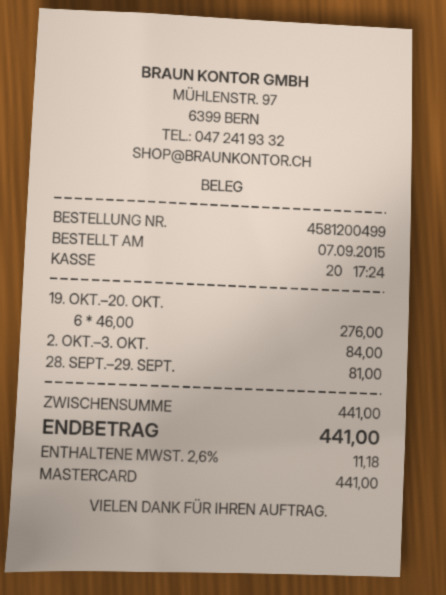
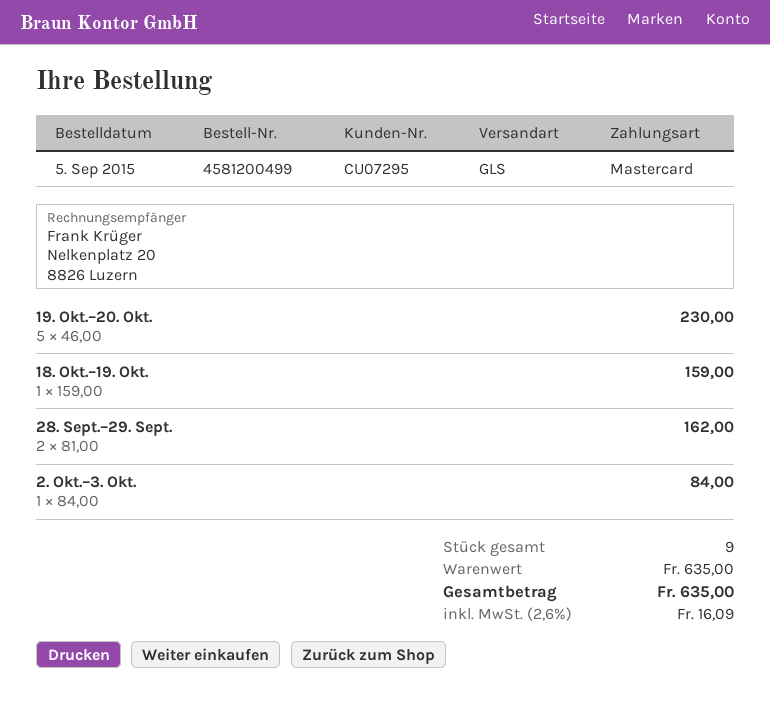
order date: 2015-09-07 -> 2015-09-05
19. OKT.–20. OKT.: 6 x 46.00 = 276.00 -> 5 x 46.00 = 230.00
28. SEPT.–29. SEPT.: 1 x 81.00 = 81.00 -> 2 x 81.00 = 162.00
18. Okt.–19. Okt.: none -> 1 x 159.00 = 159.00
subtotal: 441.00 -> 635.00
tax: 2.6% = 11.18 -> 2.6% = 16.09
total: 441.00 -> 635.00

